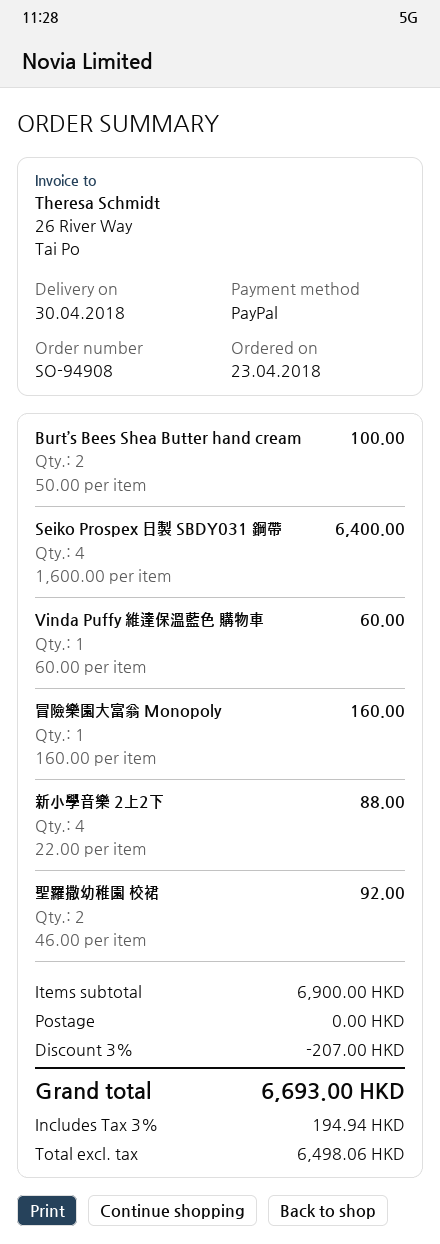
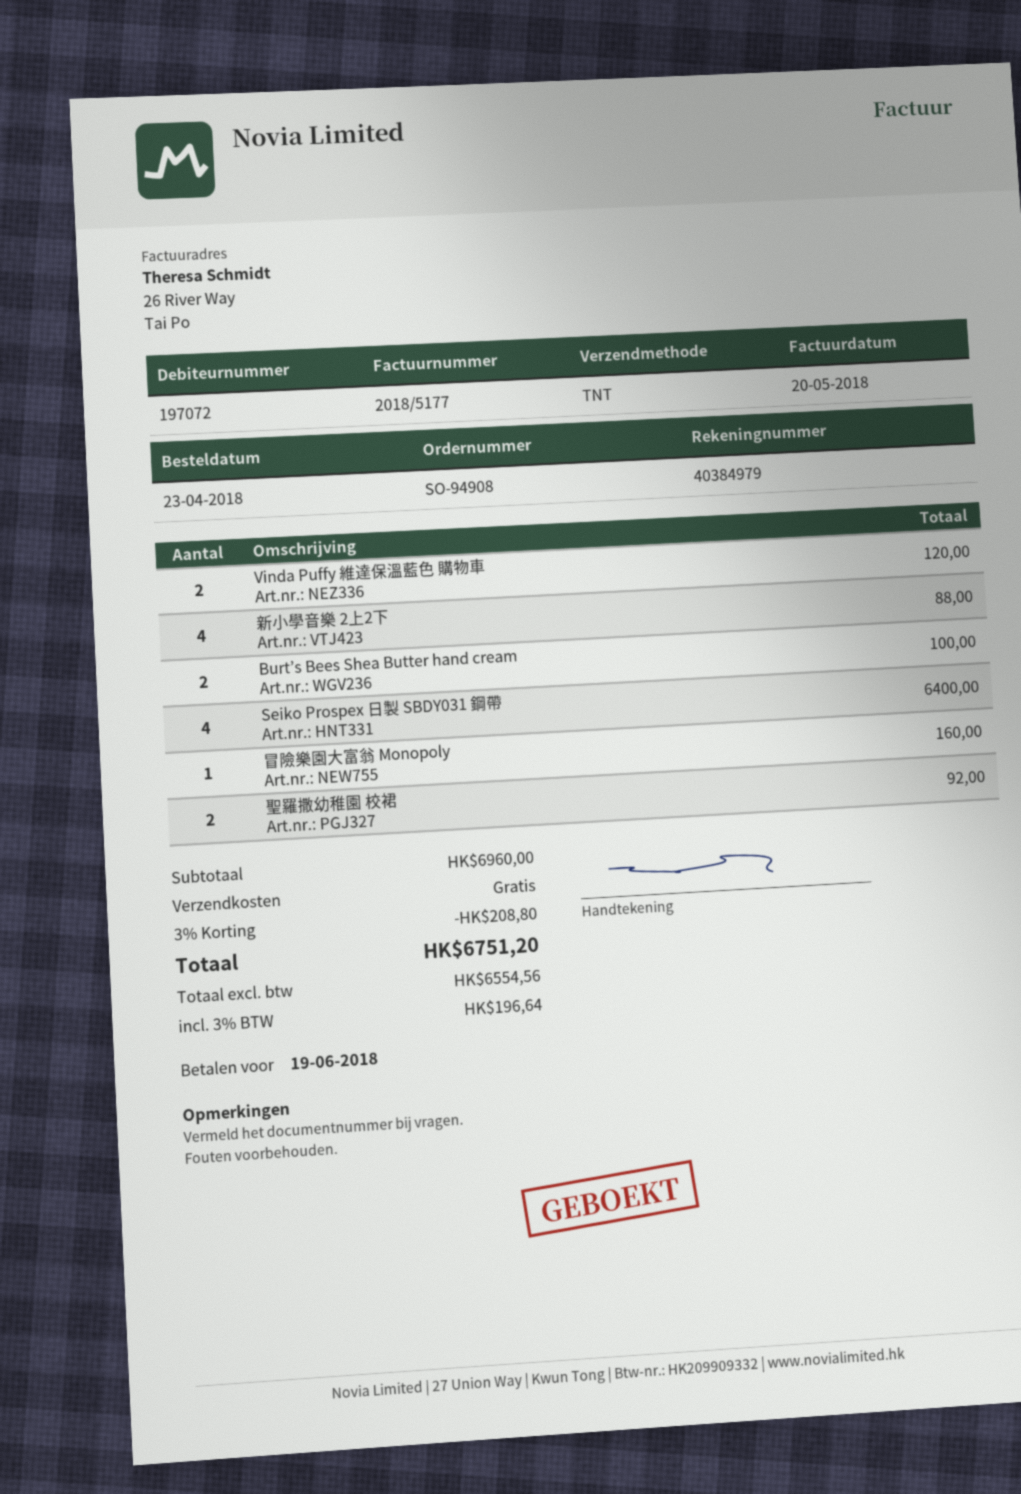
Vinda Puffy 維達保溫藍色 購物車: 1 for 60.00 -> 2 for 120.00
subtotal: 6900.00 -> 6960.00
discount: 3% = 207.00 -> 3% = 208.80
net: 6498.06 -> 6554.56
tax: 3% = 194.94 -> 3% = 196.64
total: 6693.00 -> 6751.20

